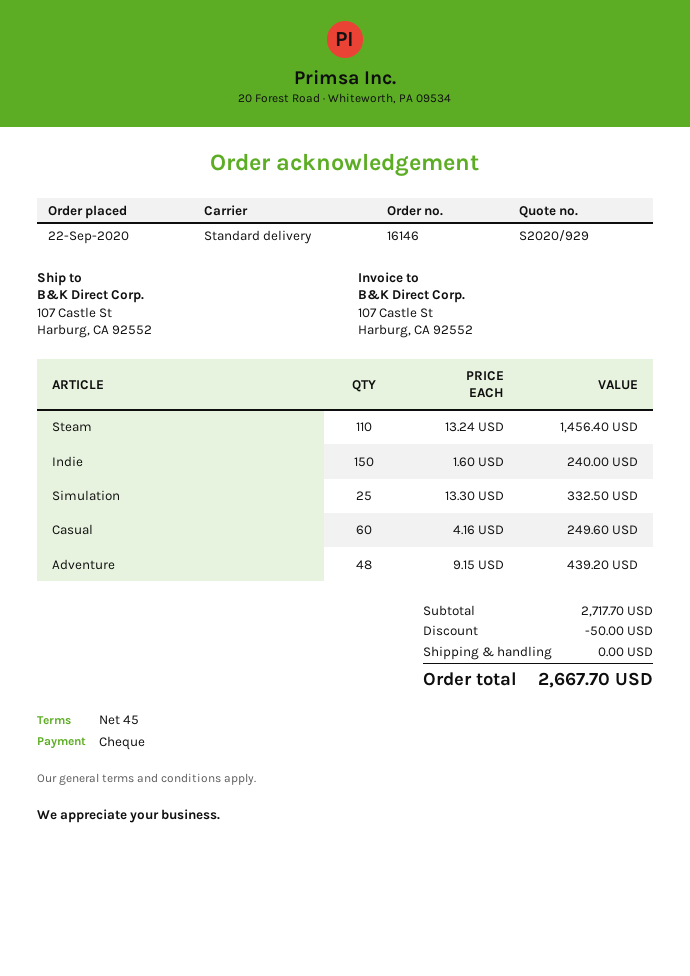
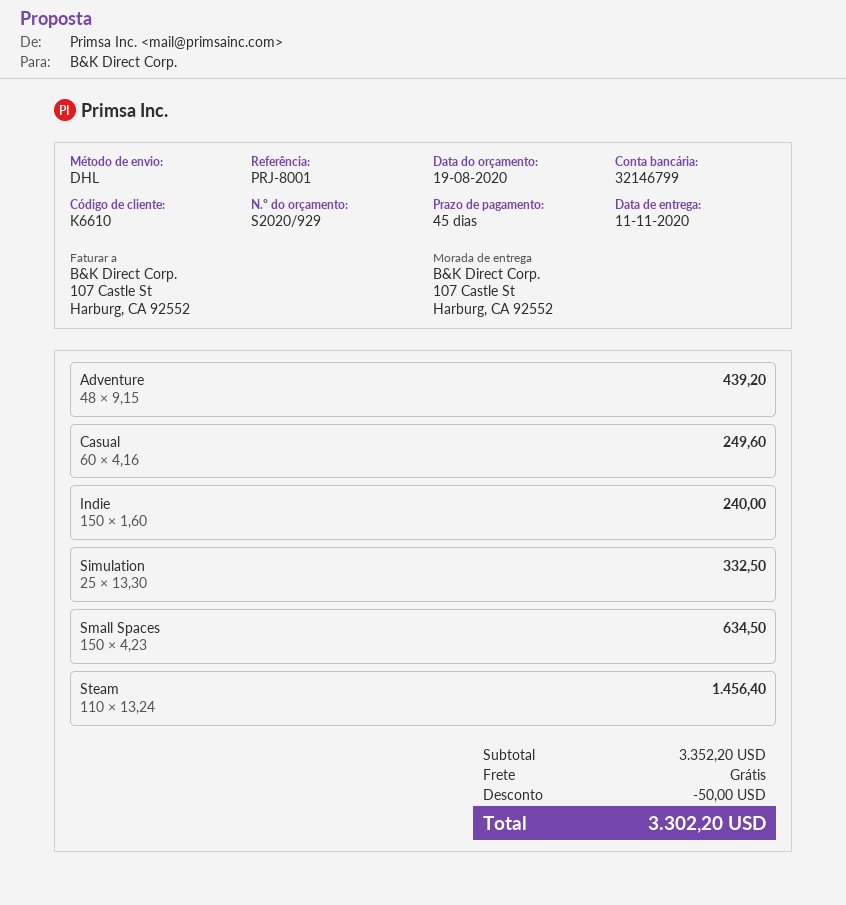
shipping method: standard -> DHL
Small Spaces: none -> 150 x 4.23 = 634.50
subtotal: 2717.70 -> 3352.20
total: 2667.70 -> 3302.20

